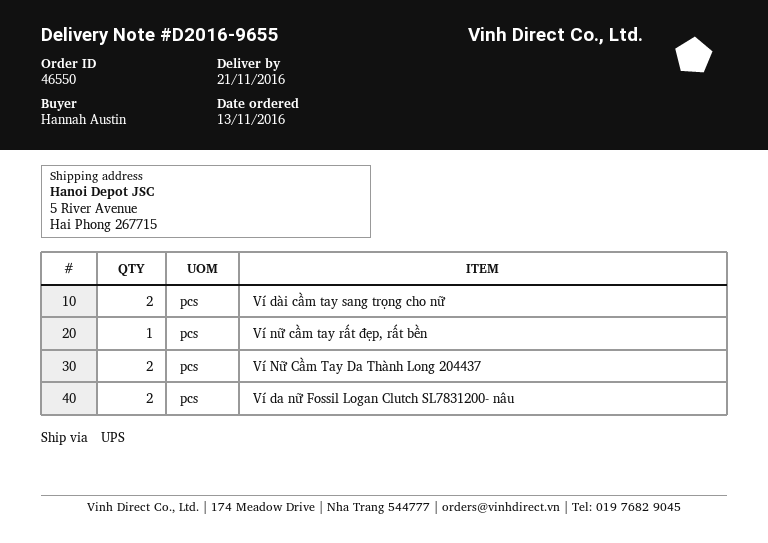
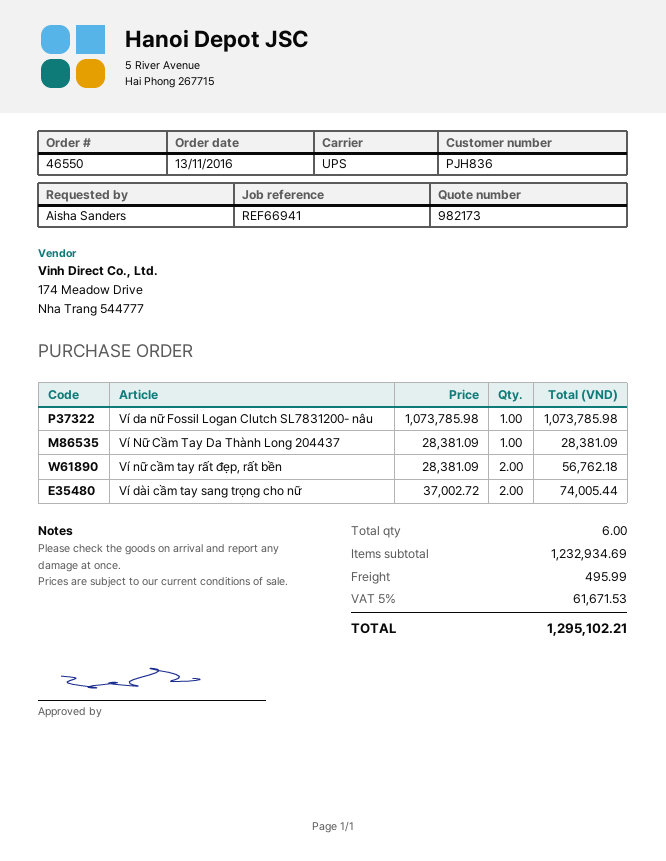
ordered by: Hannah Austin -> Aisha Sanders
Ví nữ cầm tay rất đẹp, rất bền: 1 -> 2
Ví Nữ Cầm Tay Da Thành Long 204437: 2 -> 1
Ví da nữ Fossil Logan Clutch SL7831200- nâu: 2 -> 1

